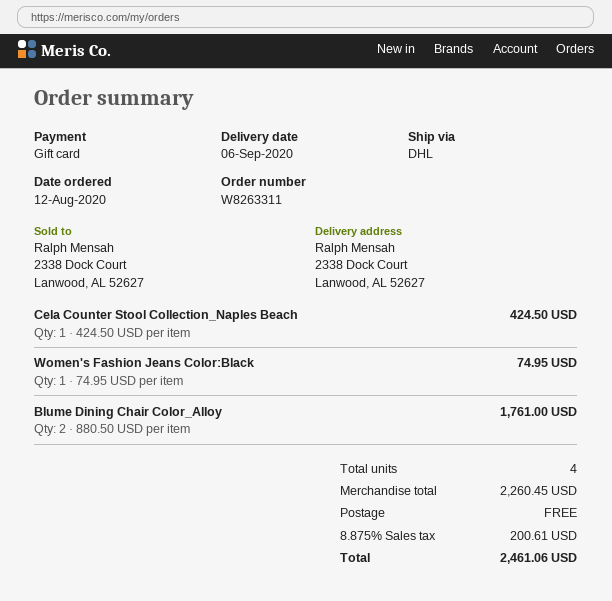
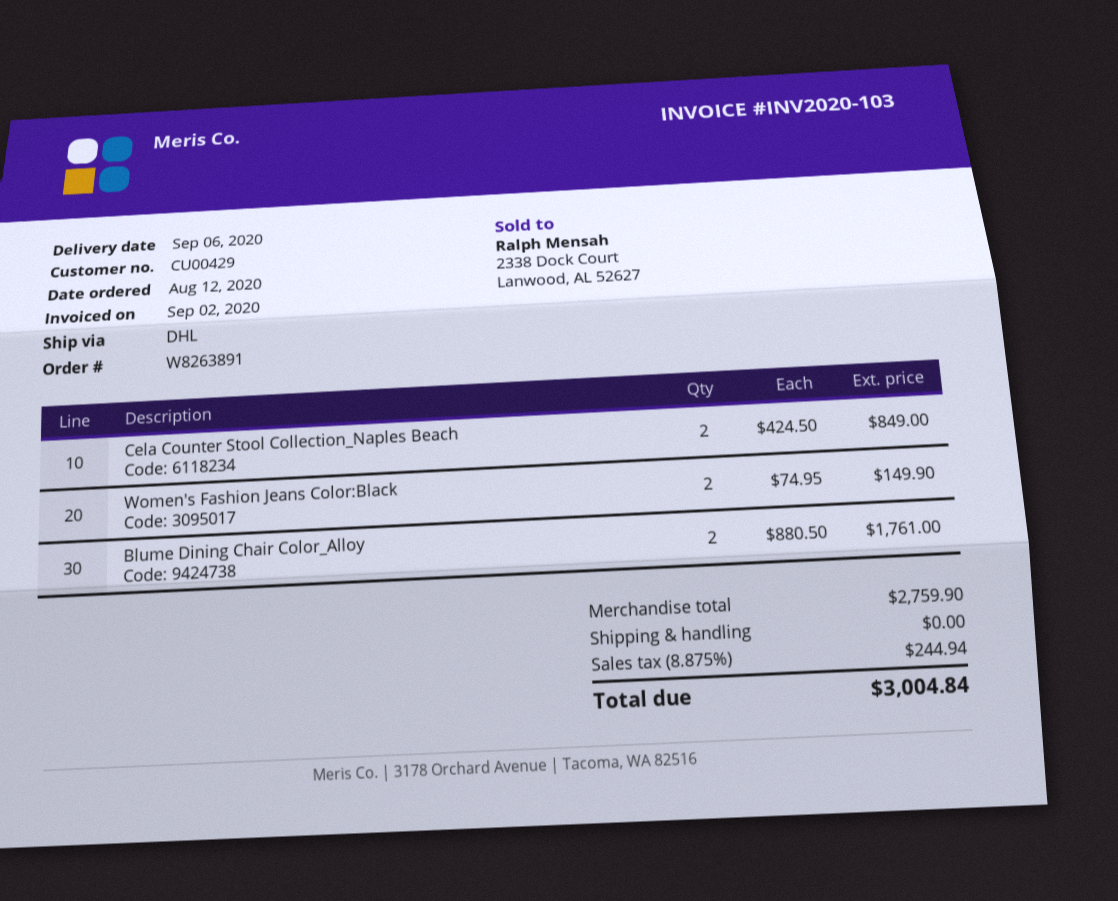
order number: W8263311 -> W8263891
Cela Counter Stool Collection_Naples Beach: 1 x 424.50 = 424.50 -> 2 x 424.50 = 849.00
Women's Fashion Jeans Color:Black: 1 x 74.95 = 74.95 -> 2 x 74.95 = 149.90
subtotal: 2260.45 -> 2759.90
tax: 8.875% = 200.61 -> 8.875% = 244.94
total: 2461.06 -> 3004.84

